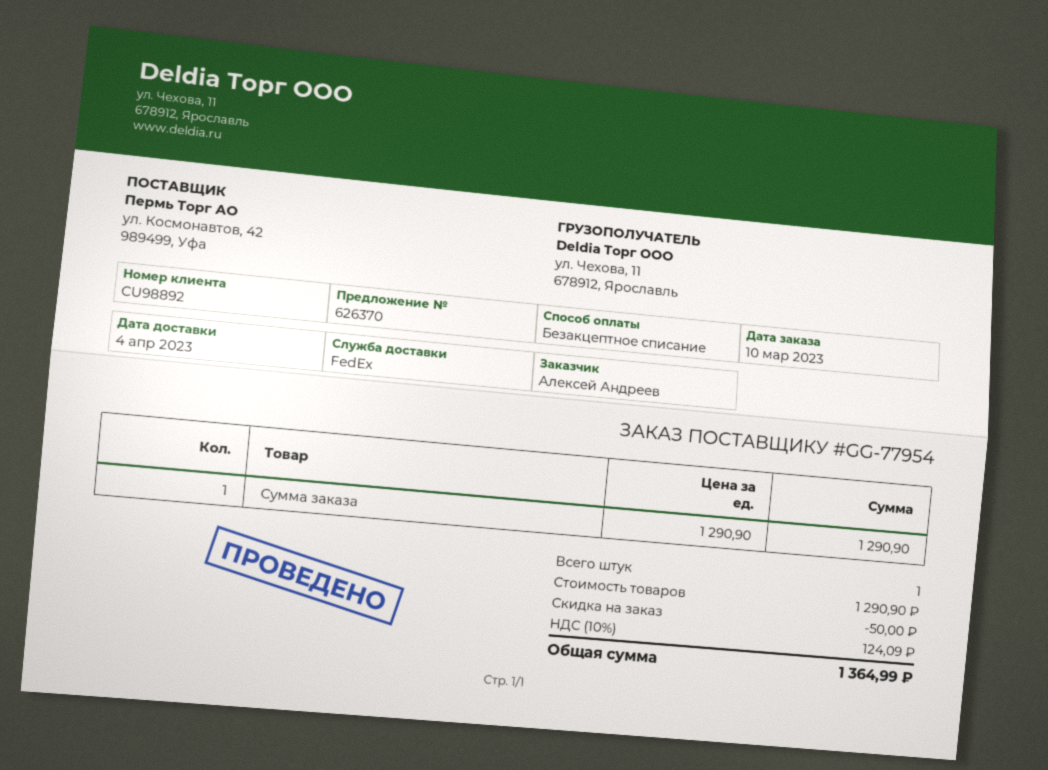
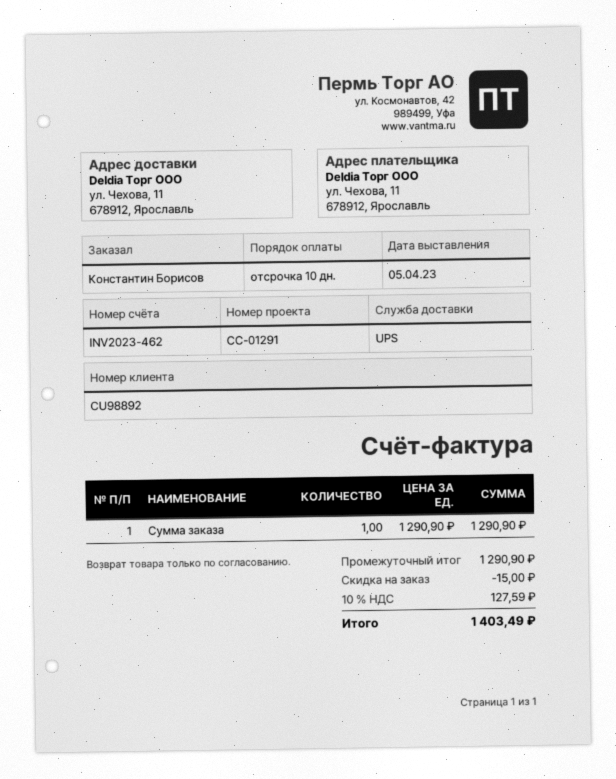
ordered by: Алексей Андреев -> Константин Борисов
shipping method: FedEx -> UPS
discount: 50.00 -> 15.00
tax: 10% = 124.09 -> 10% = 127.59
total: 1364.99 -> 1403.49

